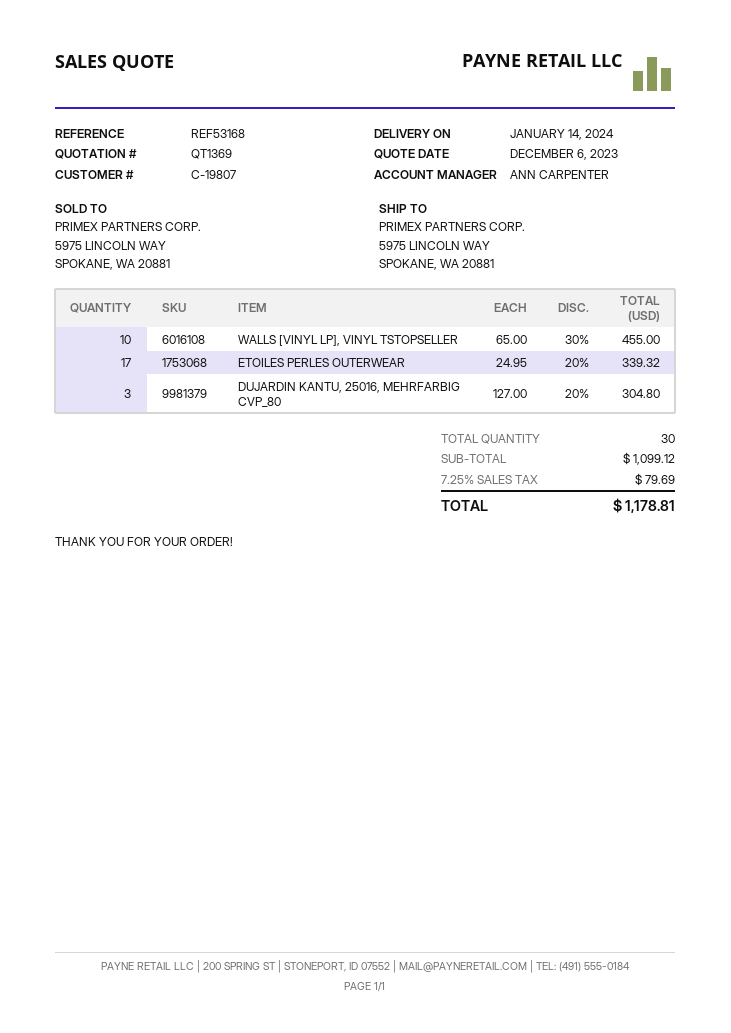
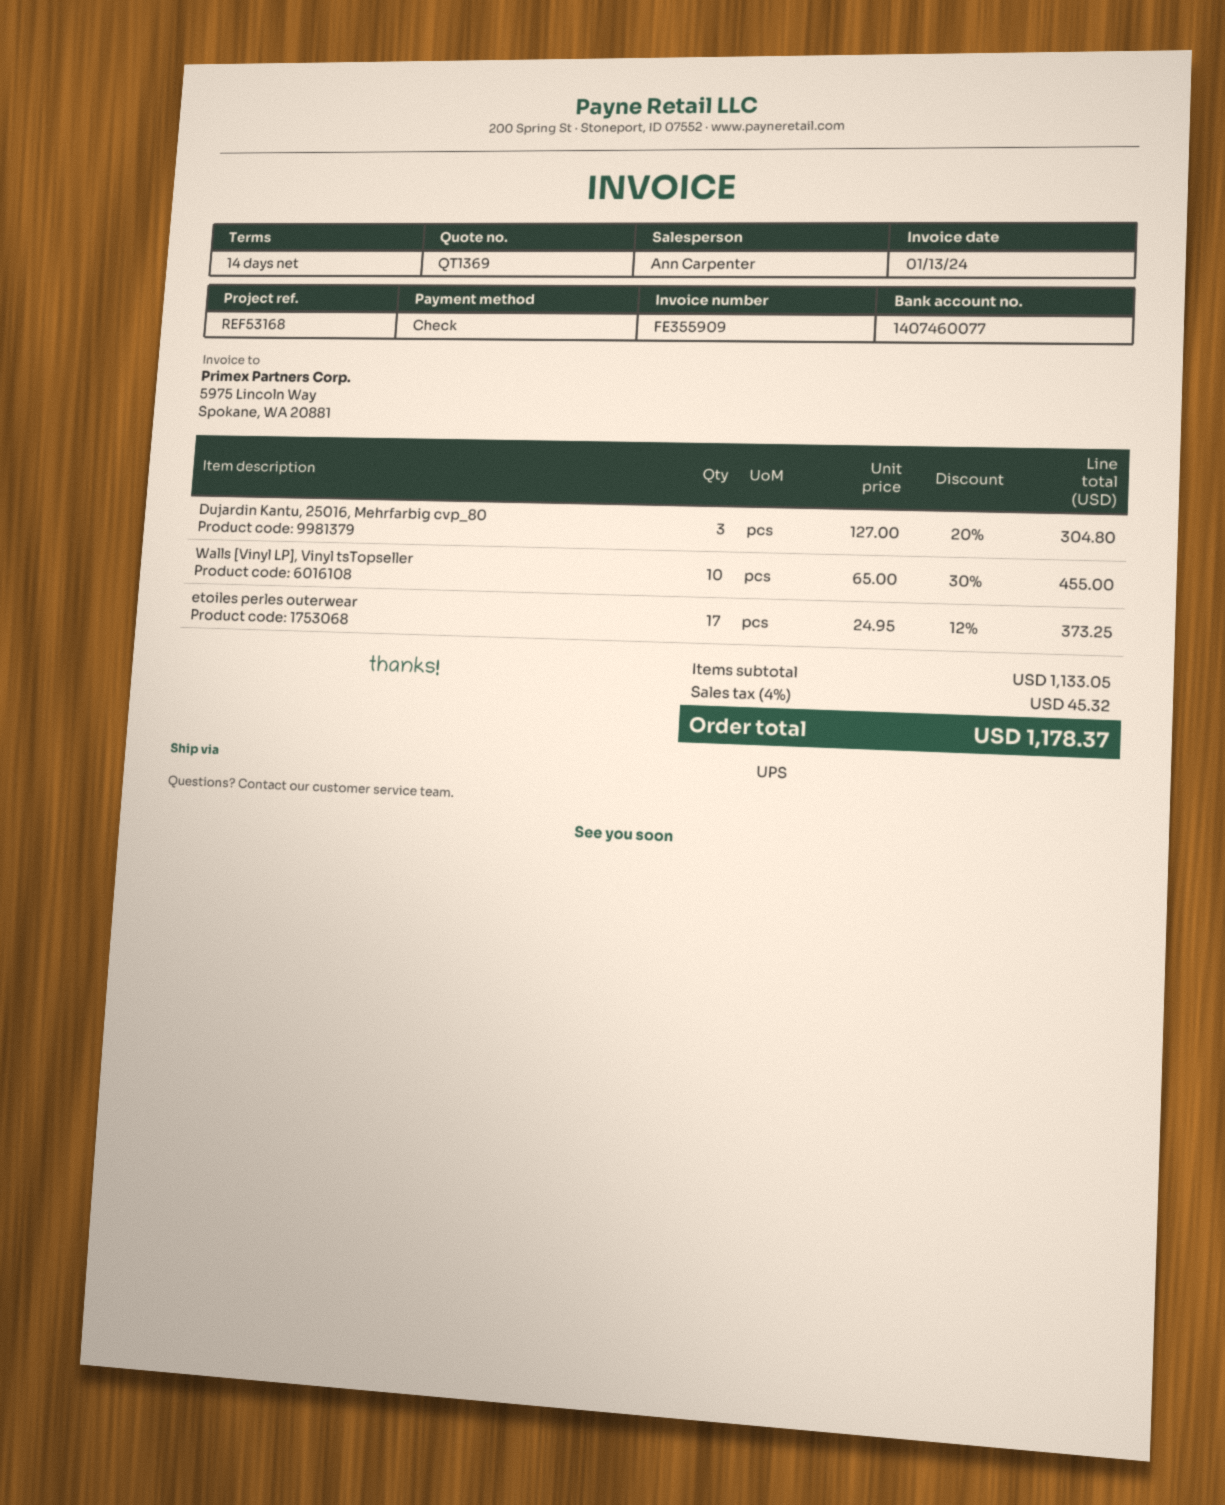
ETOILES PERLES OUTERWEAR: 17 x 24.95 - 20% = 339.32 -> 17 x 24.95 - 12% = 373.25
subtotal: 1099.12 -> 1133.05
tax: 7.25% = 79.69 -> 4% = 45.32
total: 1178.81 -> 1178.37

